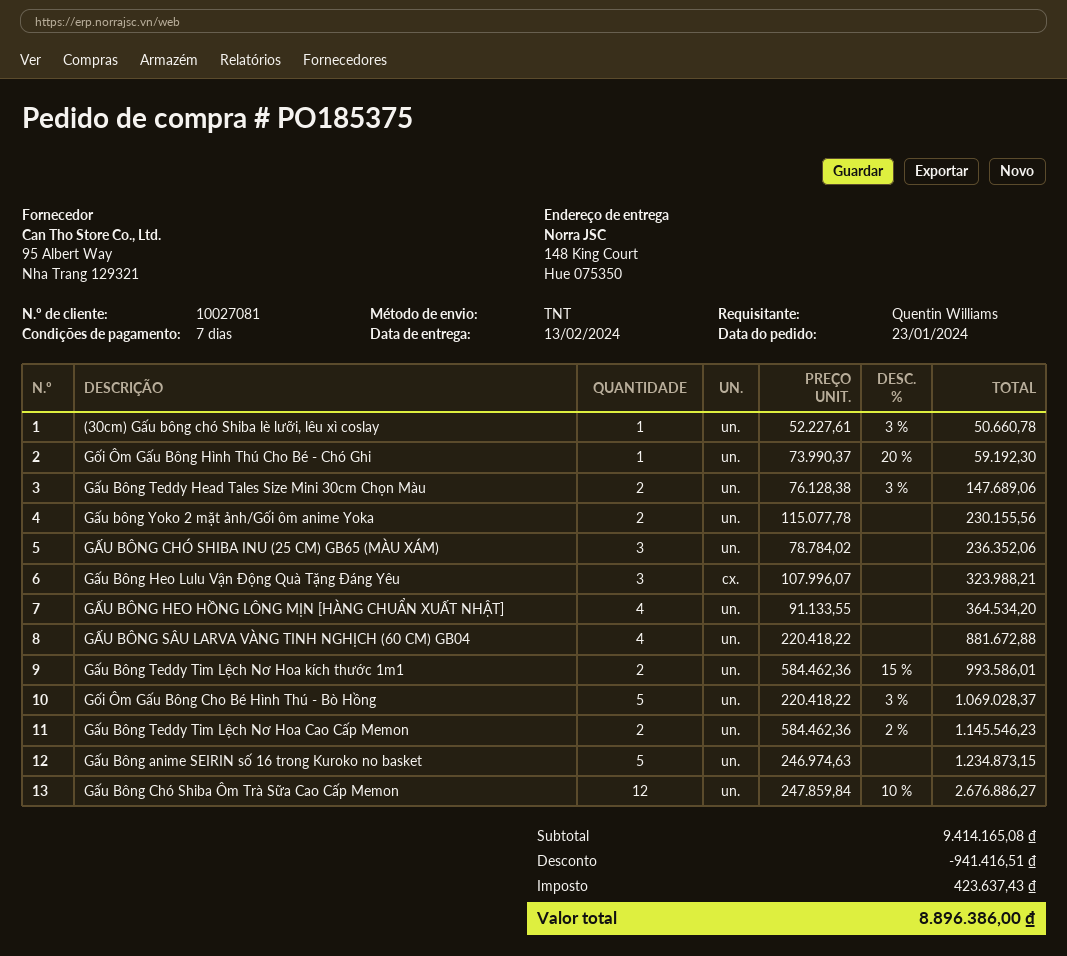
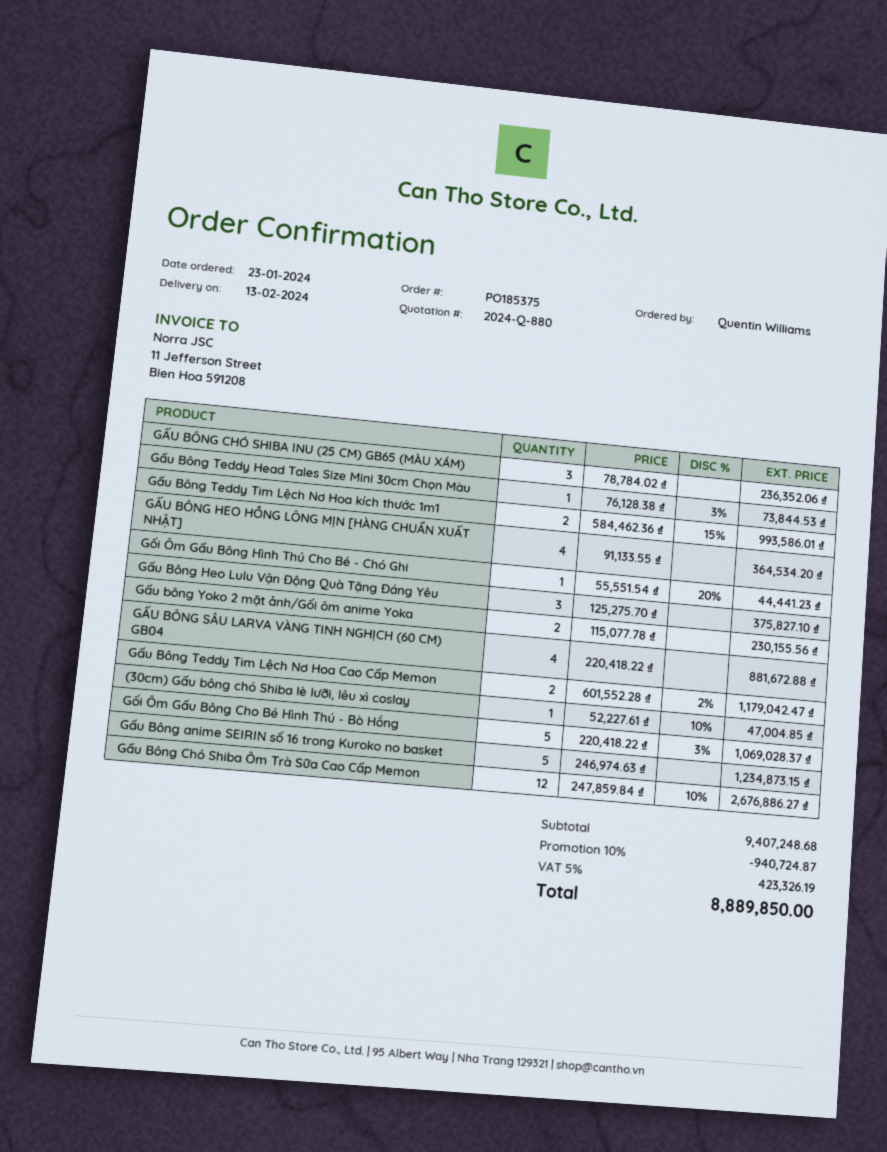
(30cm) Gấu bông chó Shiba lè lưỡi, lêu xì coslay: 1 x 52227.61 - 3% = 50660.78 -> 1 x 52227.61 - 10% = 47004.85
Gối Ôm Gấu Bông Hình Thú Cho Bé - Chó Ghi: 1 x 73990.37 - 20% = 59192.30 -> 1 x 55551.54 - 20% = 44441.23
Gấu Bông Teddy Head Tales Size Mini 30cm Chọn Màu: 2 x 76128.38 - 3% = 147689.06 -> 1 x 76128.38 - 3% = 73844.53
Gấu Bông Heo Lulu Vận Động Quà Tặng Đáng Yêu: 3 x 107996.07 = 323988.21 -> 3 x 125275.70 = 375827.10
Gấu Bông Teddy Tim Lệch Nơ Hoa Cao Cấp Memon: 2 x 584462.36 - 2% = 1145546.23 -> 2 x 601552.28 - 2% = 1179042.47
subtotal: 9414165.08 -> 9407248.68
discount: 941416.51 -> 940724.87
tax: 423637.43 -> 423326.19
total: 8896386.00 -> 8889850.00

